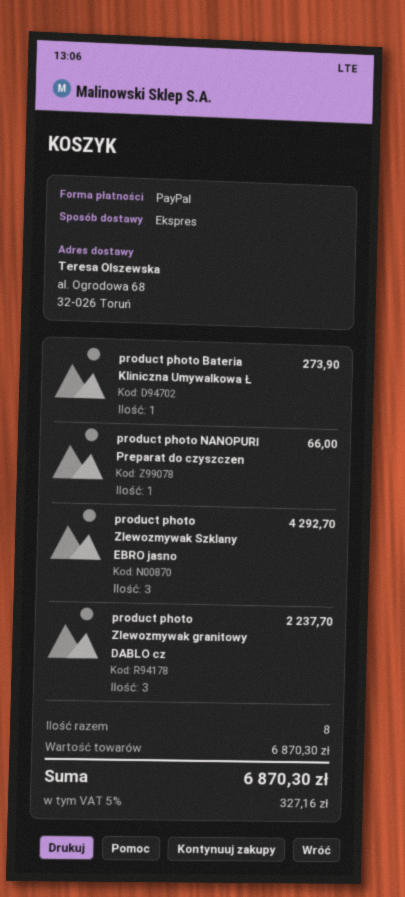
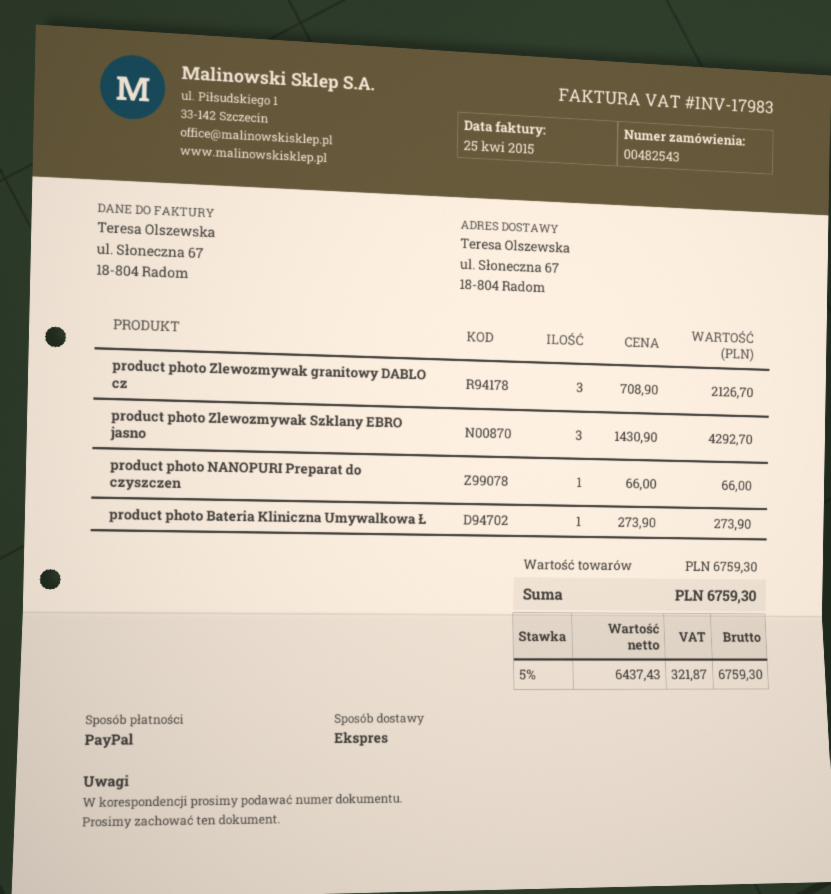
ship to: al. Ogrodowa 68, 32-026 Toruń -> ul. Słoneczna 67, 18-804 Radom
product photo Zlewozmywak granitowy DABLO cz: 3 for 2237.70 -> 3 for 2126.70
subtotal: 6870.30 -> 6759.30
tax: 5% = 327.16 -> 5% = 321.87
total: 6870.30 -> 6759.30

